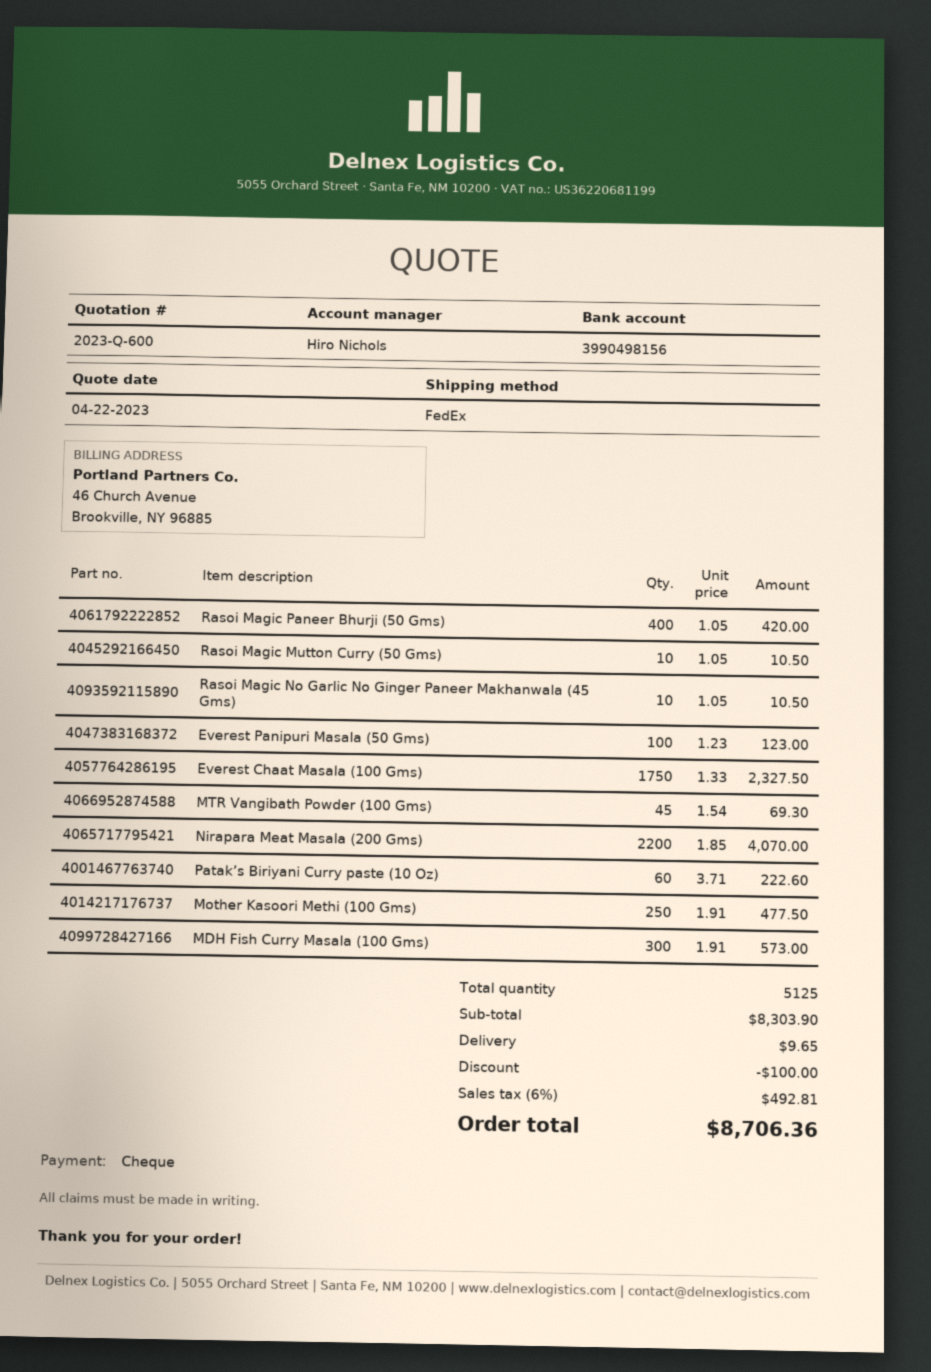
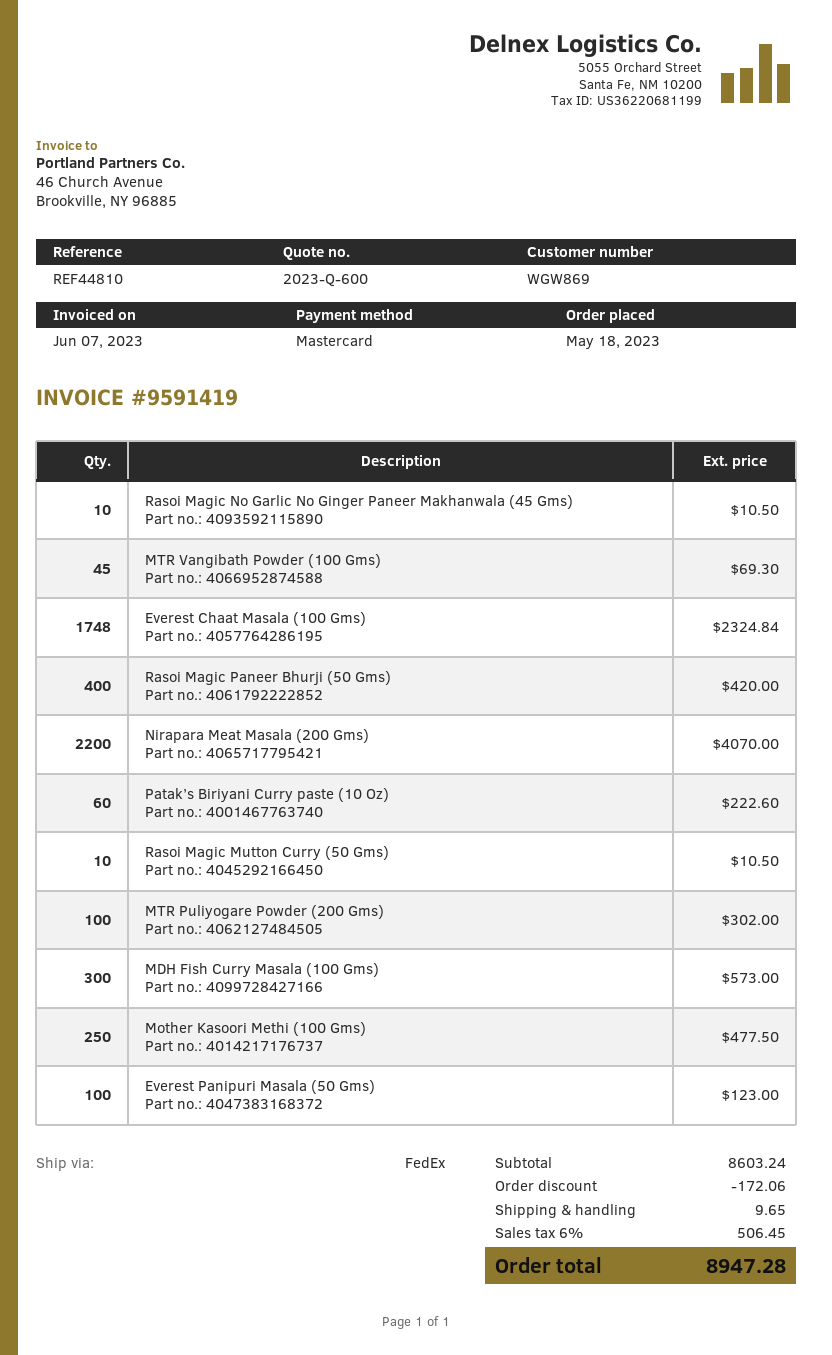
payment method: cheque -> Mastercard
Everest Chaat Masala (100 Gms): 1750 for 2327.50 -> 1748 for 2324.84
MTR Puliyogare Powder (200 Gms): none -> 100 for 302.00
subtotal: 8303.90 -> 8603.24
discount: 100.00 -> 172.06
tax: 6% = 492.81 -> 6% = 506.45
total: 8706.36 -> 8947.28

